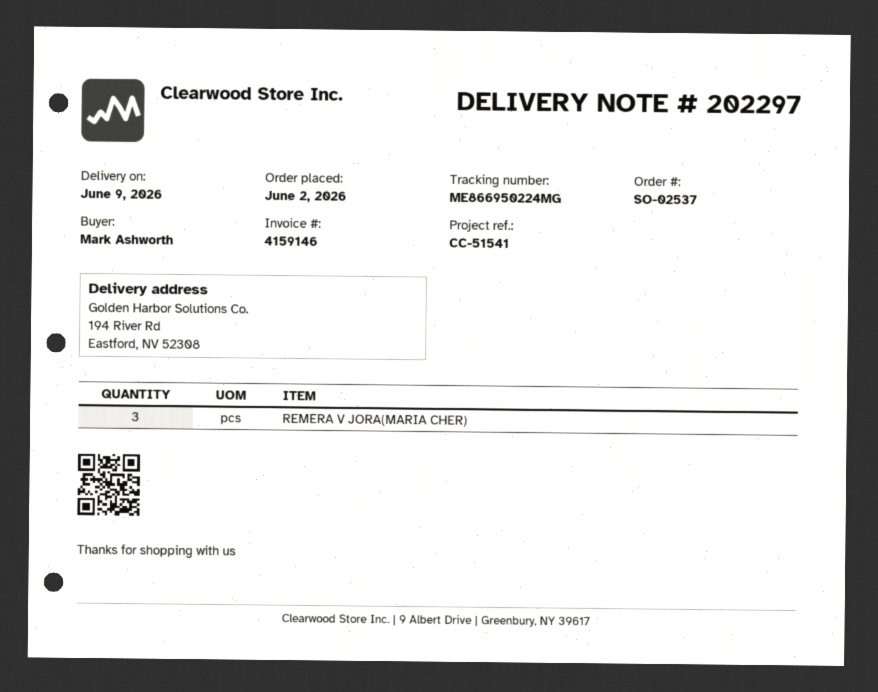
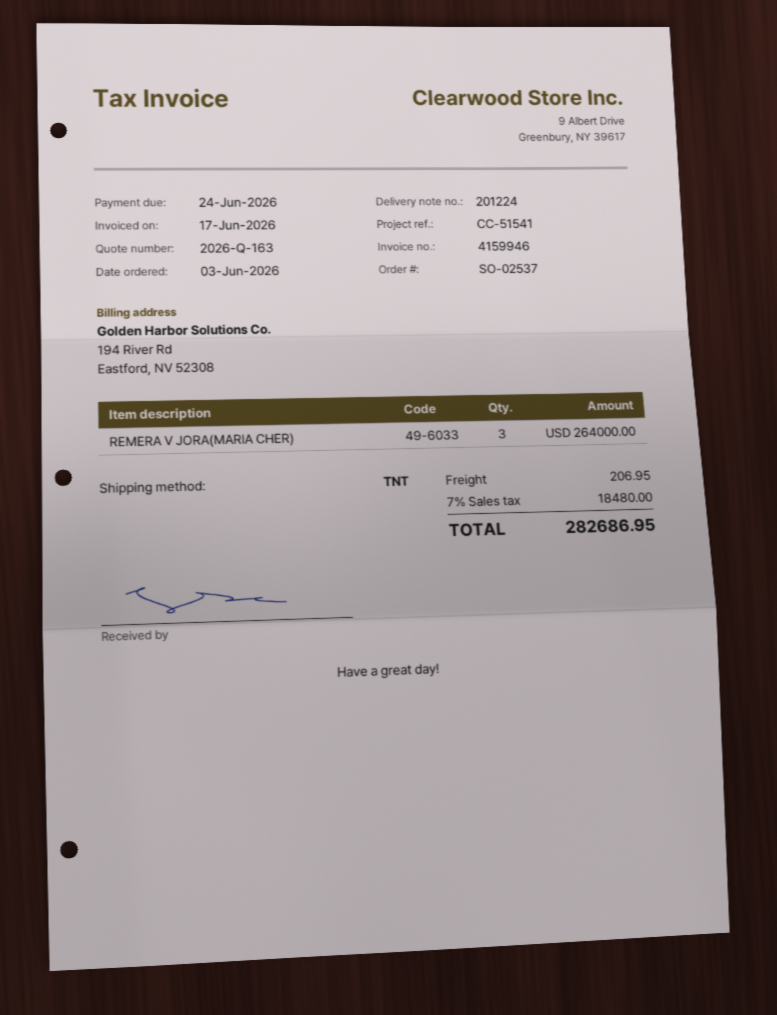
order date: 2026-06-02 -> 2026-06-03
delivery note number: 202297 -> 201224
invoice number: 4159146 -> 4159946

